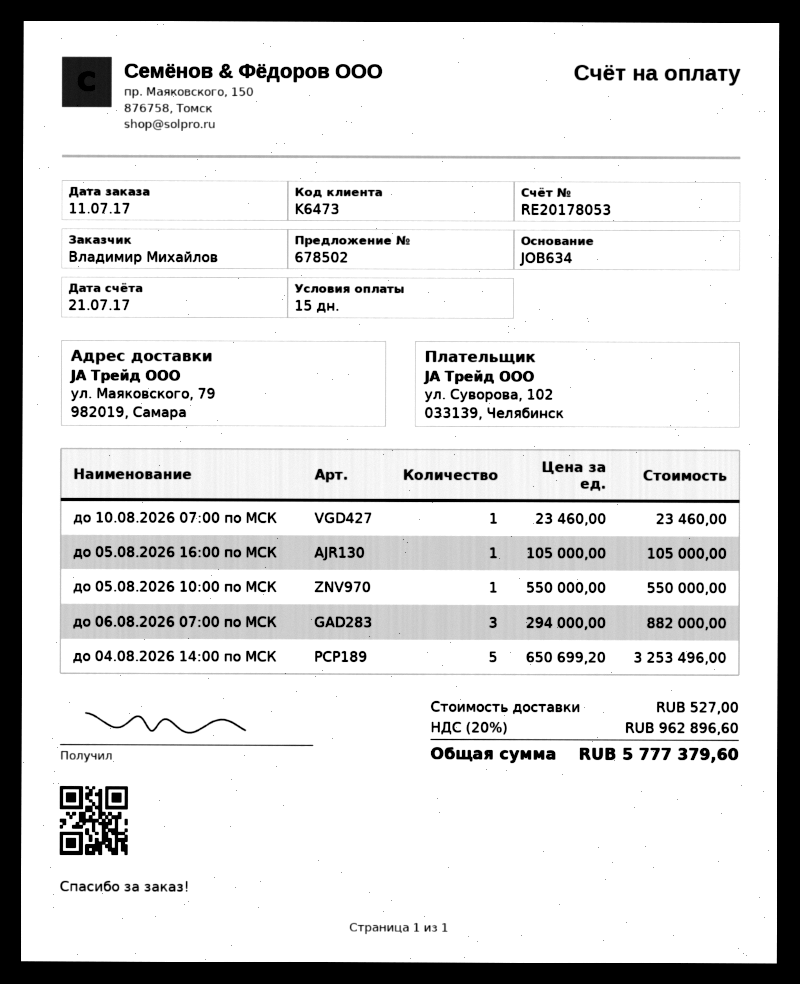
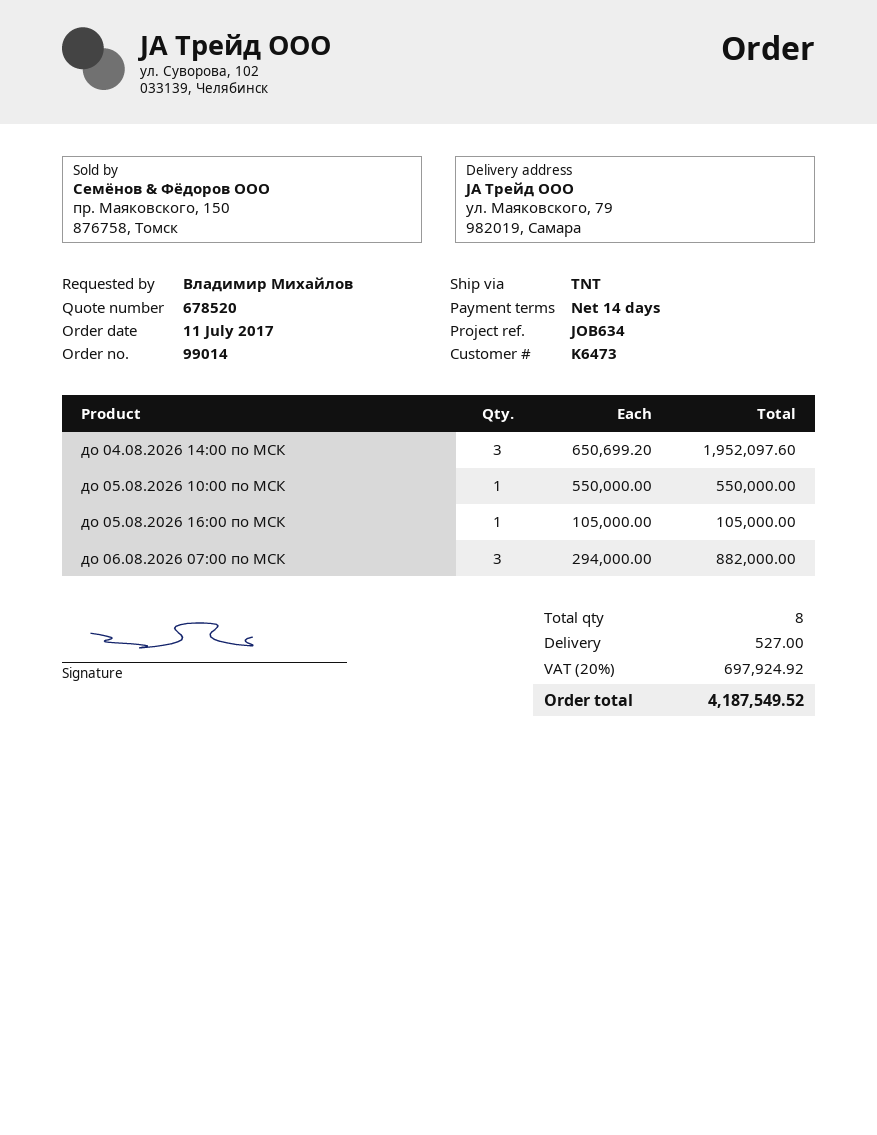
quote number: 678502 -> 678520
payment terms: 15 days -> 14 days
до 10.08.2026 07:00 по МСК: 1 x 23460.00 = 23460.00 -> none
до 04.08.2026 14:00 по МСК: 5 x 650699.20 = 3253496.00 -> 3 x 650699.20 = 1952097.60
tax: 20% = 962896.60 -> 20% = 697924.92
total: 5777379.60 -> 4187549.52

